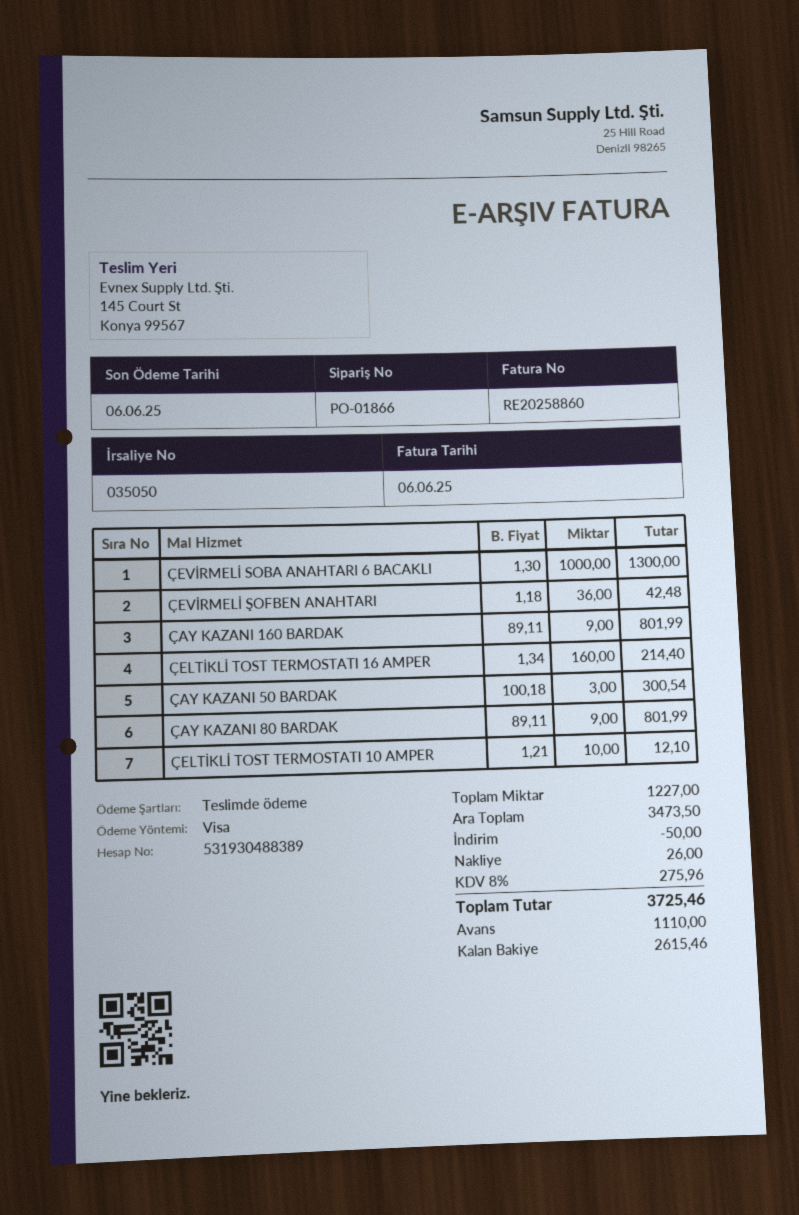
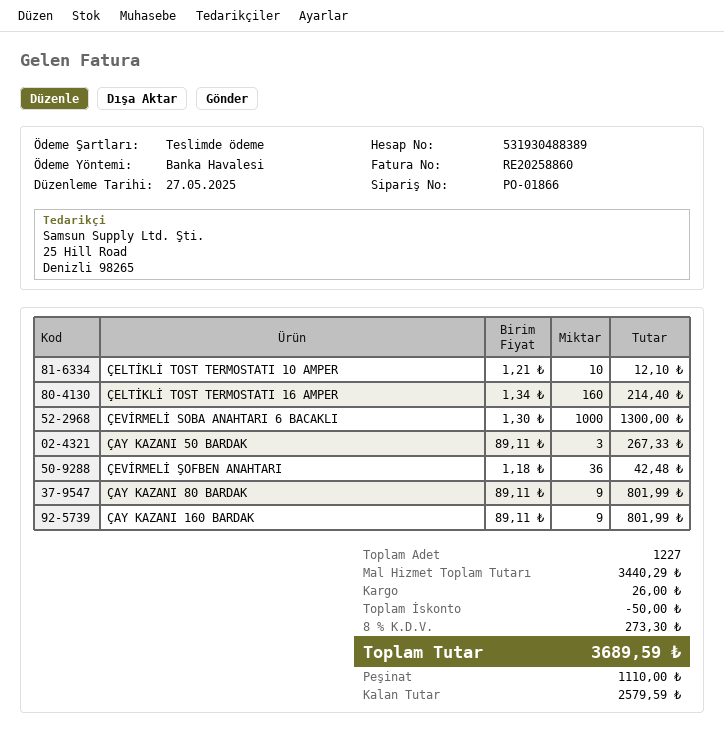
invoice date: 2025-06-06 -> 2025-05-27
payment method: Visa -> bank transfer
ÇAY KAZANI 50 BARDAK: 3 x 100.18 = 300.54 -> 3 x 89.11 = 267.33
subtotal: 3473.50 -> 3440.29
tax: 8% = 275.96 -> 8% = 273.30
total: 3725.46 -> 3689.59
balance: 2615.46 -> 2579.59

